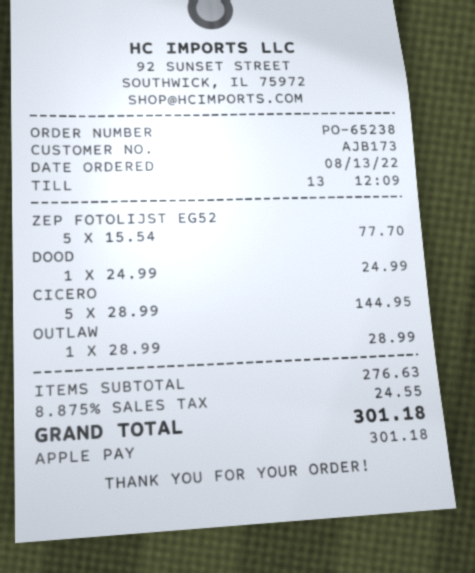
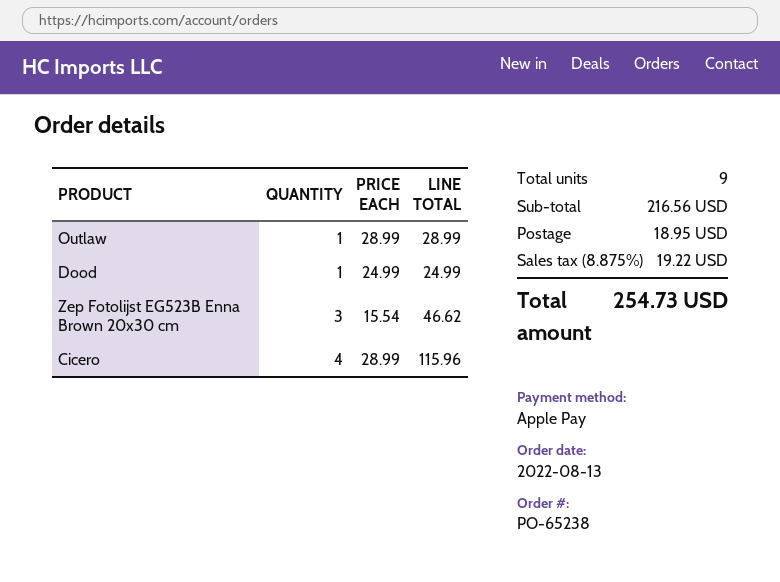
ZEP FOTOLIJST EG52: 5 x 15.54 = 77.70 -> 3 x 15.54 = 46.62
CICERO: 5 x 28.99 = 144.95 -> 4 x 28.99 = 115.96
subtotal: 276.63 -> 216.56
shipping: none -> 18.95
tax: 8.875% = 24.55 -> 8.875% = 19.22
total: 301.18 -> 254.73

